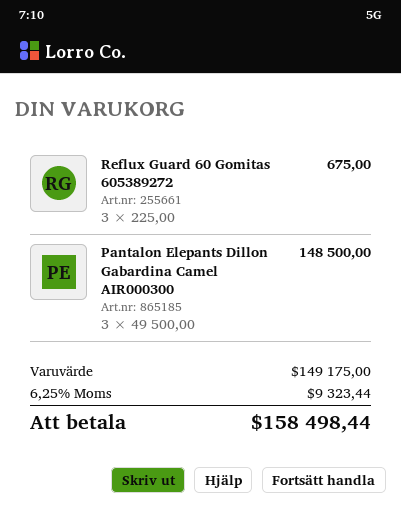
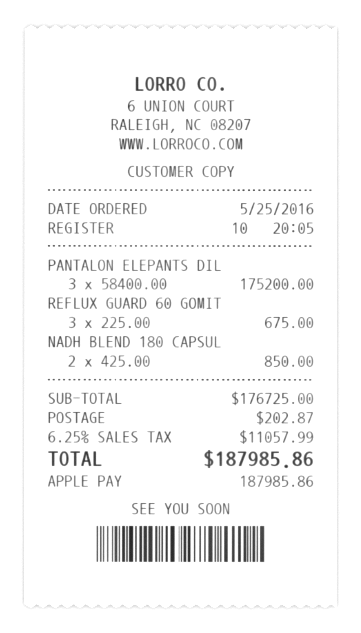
Pantalon Elepants Dillon Gabardina Camel AIR000300: 3 x 49500.00 = 148500.00 -> 3 x 58400.00 = 175200.00
NADH BLEND 180 CAPSUL: none -> 2 x 425.00 = 850.00
subtotal: 149175.00 -> 176725.00
shipping: none -> 202.87
tax: 6.25% = 9323.44 -> 6.25% = 11057.99
total: 158498.44 -> 187985.86

